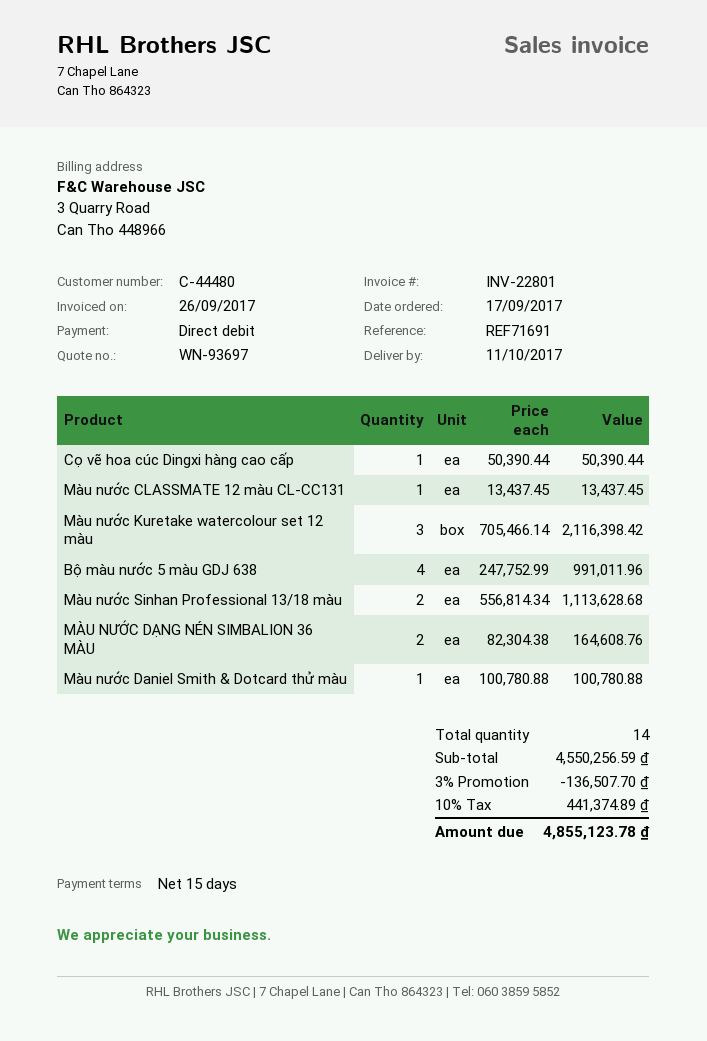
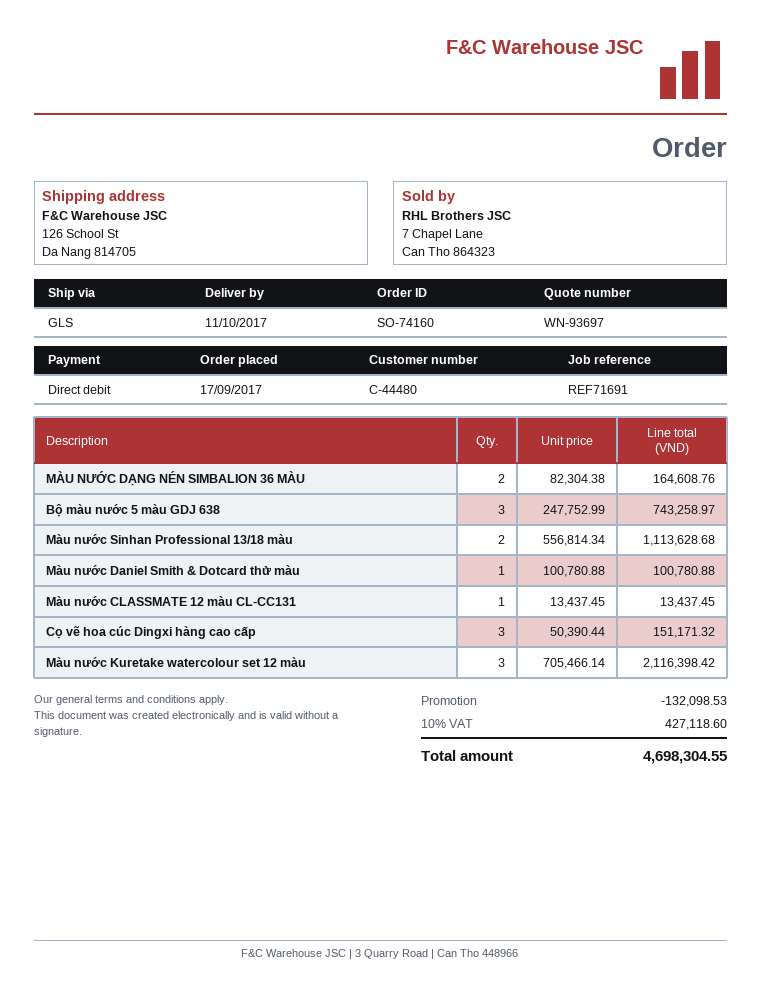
Cọ vẽ hoa cúc Dingxi hàng cao cấp: 1 x 50390.44 = 50390.44 -> 3 x 50390.44 = 151171.32
Bộ màu nước 5 màu GDJ 638: 4 x 247752.99 = 991011.96 -> 3 x 247752.99 = 743258.97
discount: 136507.70 -> 132098.53
tax: 10% = 441374.89 -> 10% = 427118.60
total: 4855123.78 -> 4698304.55

